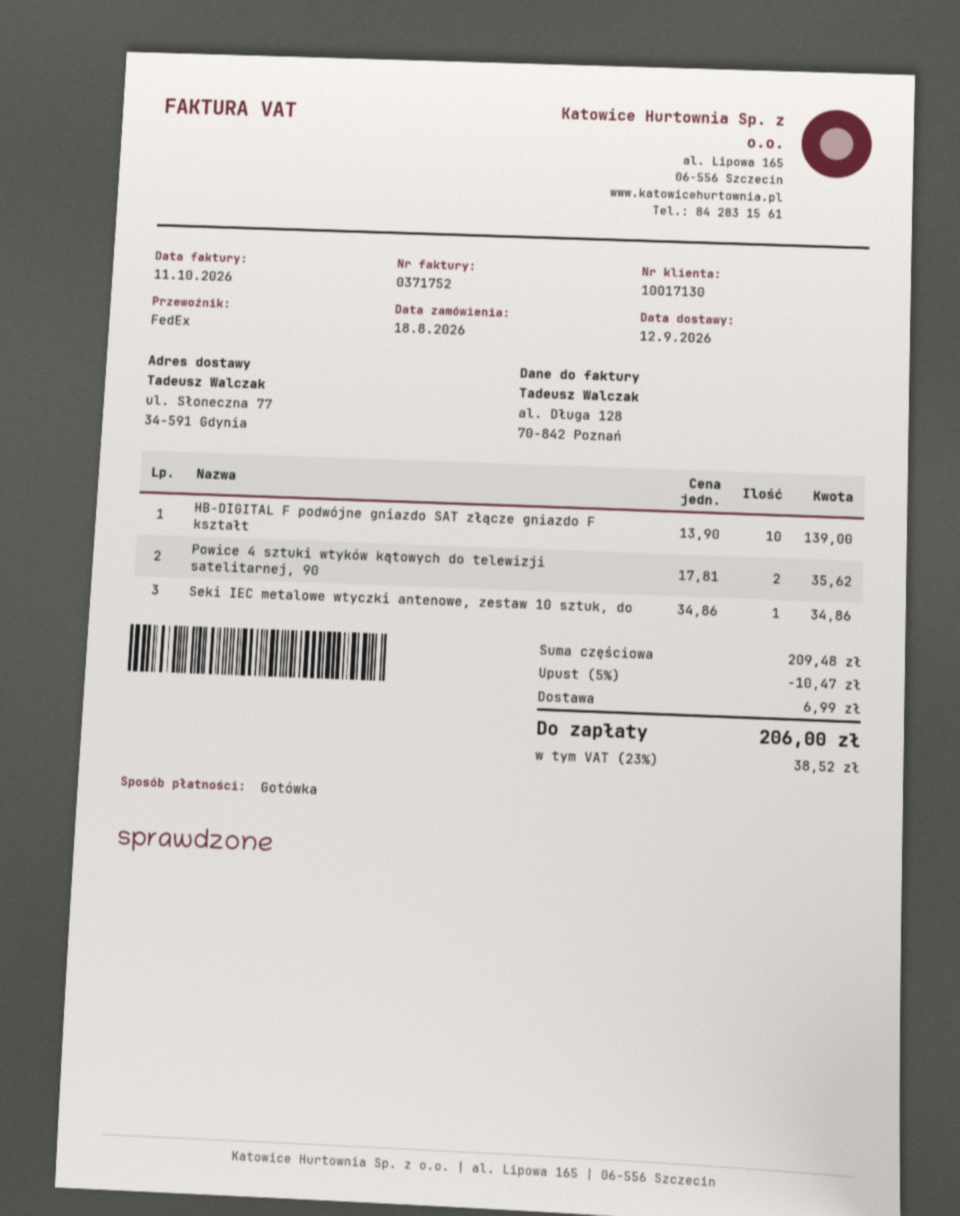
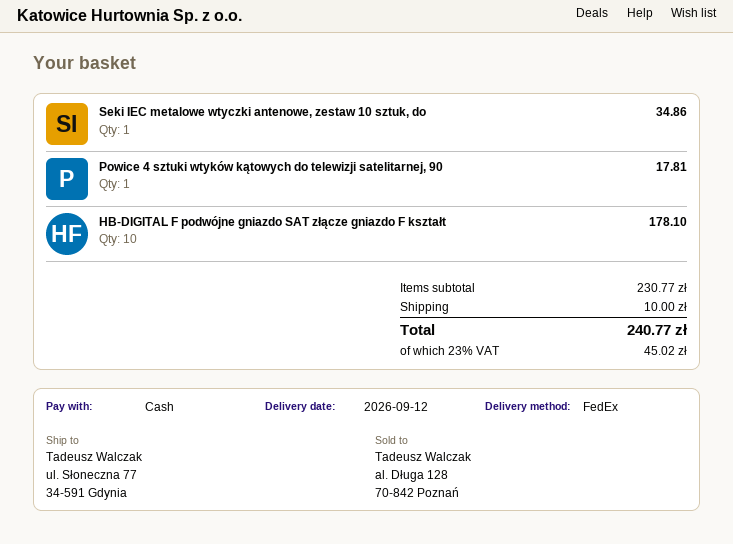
HB-DIGITAL F podwójne gniazdo SAT złącze gniazdo F kształt: 10 for 139.00 -> 10 for 178.10
Powice 4 sztuki wtyków kątowych do telewizji satelitarnej, 90: 2 for 35.62 -> 1 for 17.81
subtotal: 209.48 -> 230.77
discount: 5% = 10.47 -> none
shipping: 6.99 -> 10.00
tax: 23% = 38.52 -> 23% = 45.02
total: 206.00 -> 240.77

